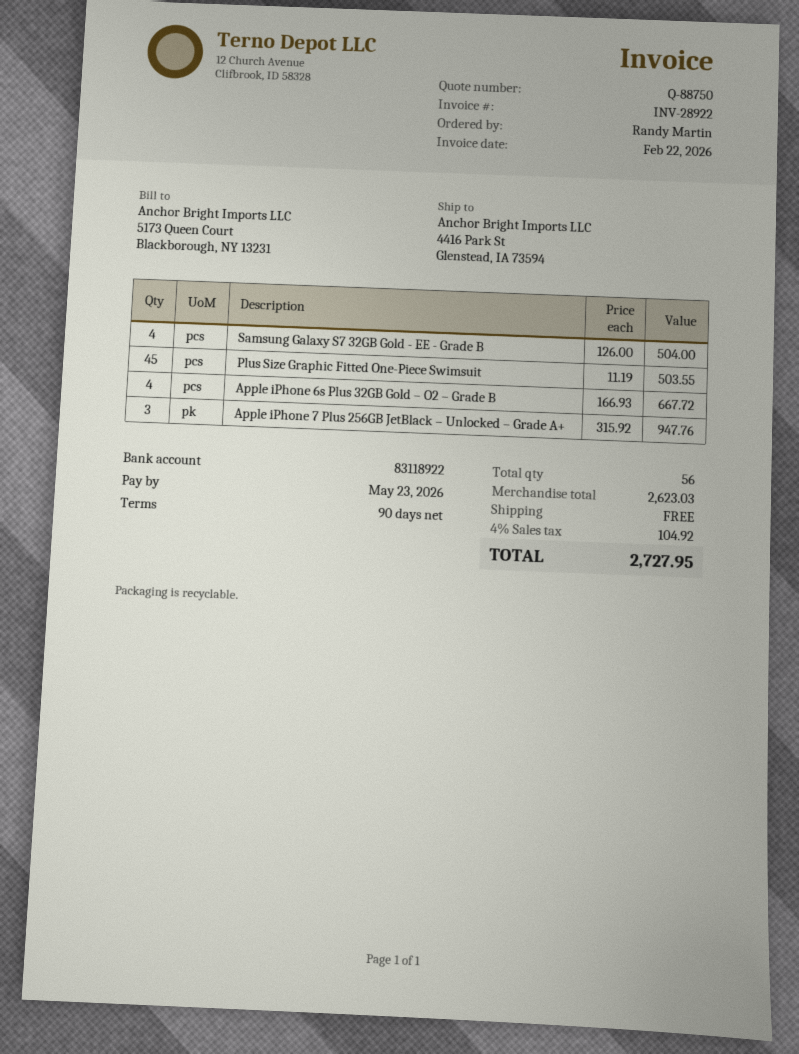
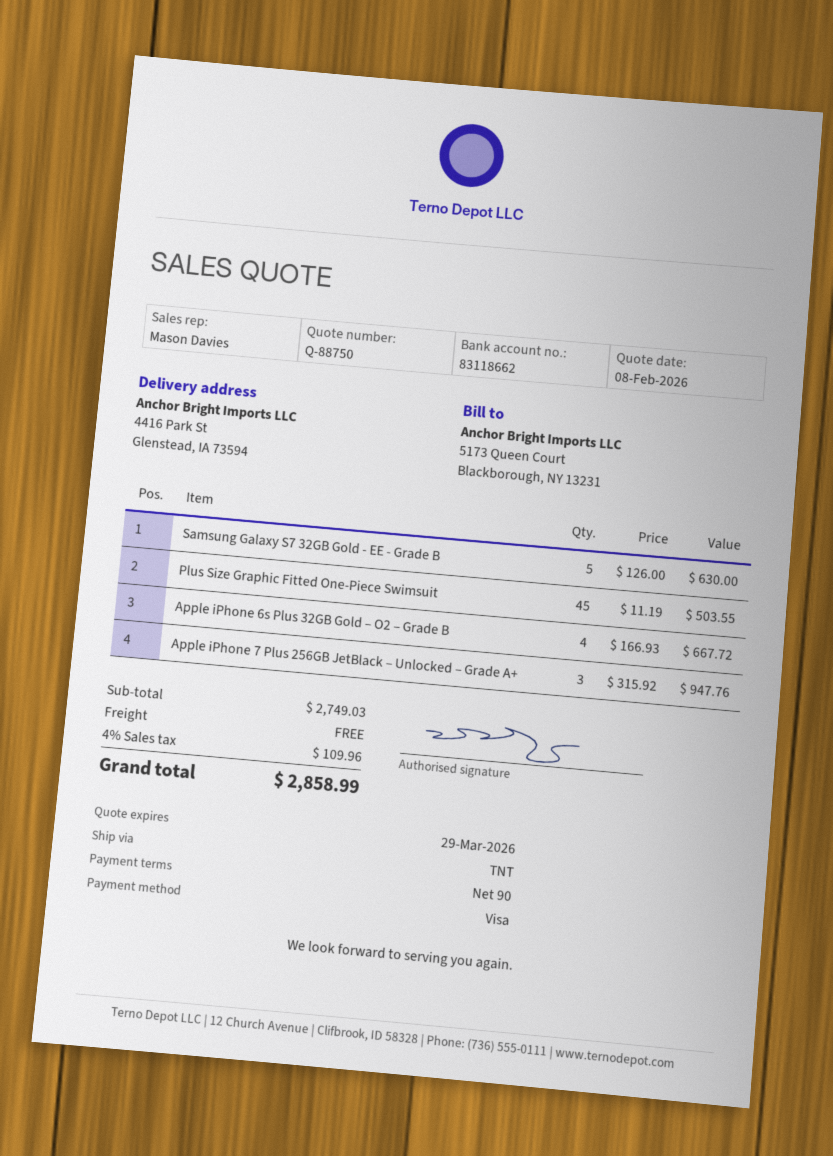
bank account: 83118922 -> 83118662
Samsung Galaxy S7 32GB Gold - EE - Grade B: 4 x 126.00 = 504.00 -> 5 x 126.00 = 630.00
subtotal: 2623.03 -> 2749.03
tax: 4% = 104.92 -> 4% = 109.96
total: 2727.95 -> 2858.99

